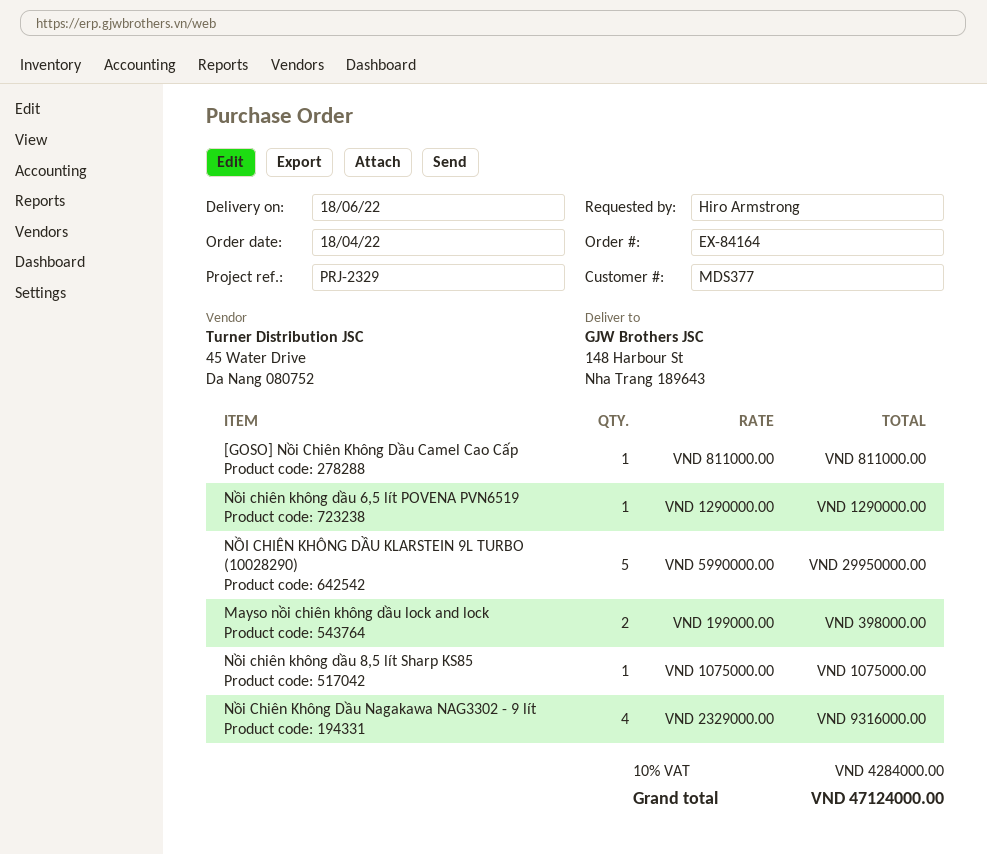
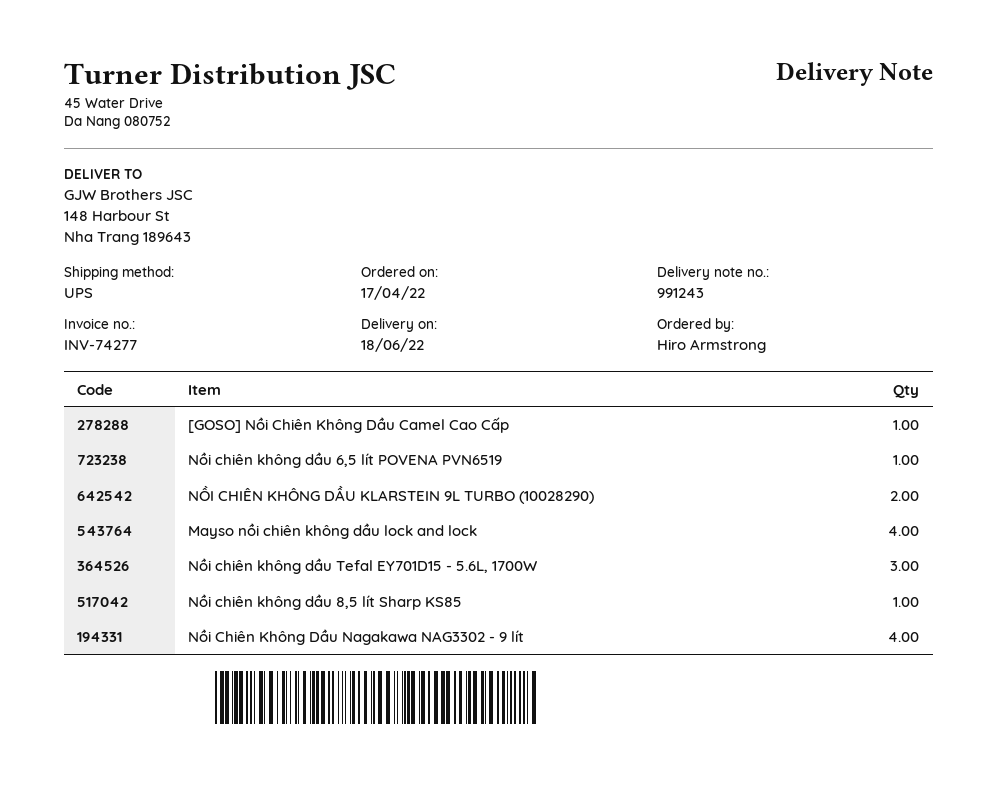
order date: 2022-04-18 -> 2022-04-17
NỒI CHIÊN KHÔNG DẦU KLARSTEIN 9L TURBO (10028290): 5 -> 2
Mayso nồi chiên không dầu lock and lock: 2 -> 4
Nồi chiên không dầu Tefal EY701D15 - 5.6L, 1700W: none -> 3

